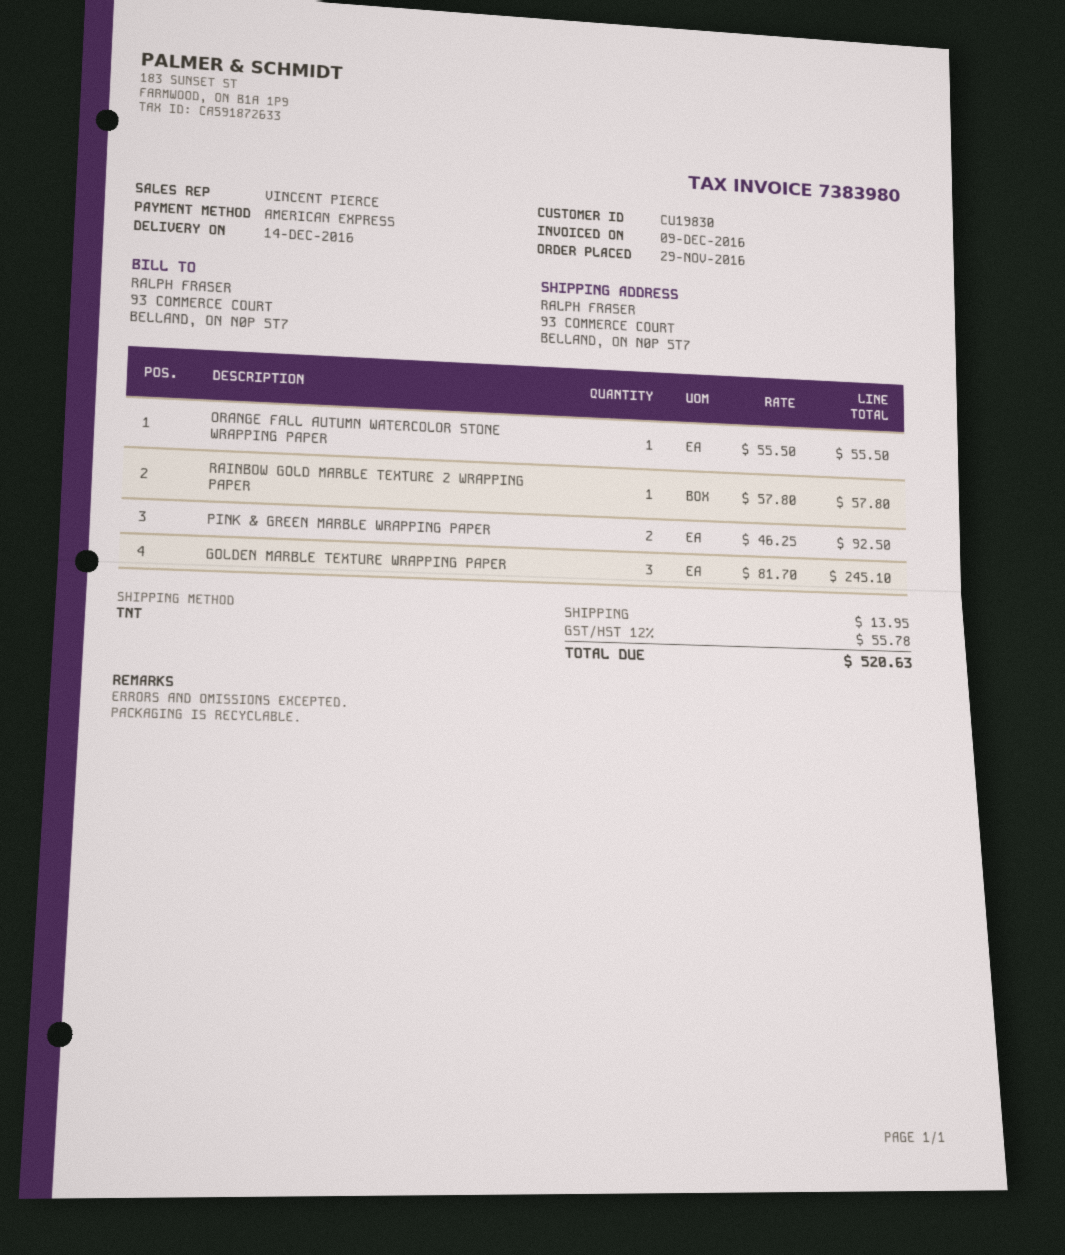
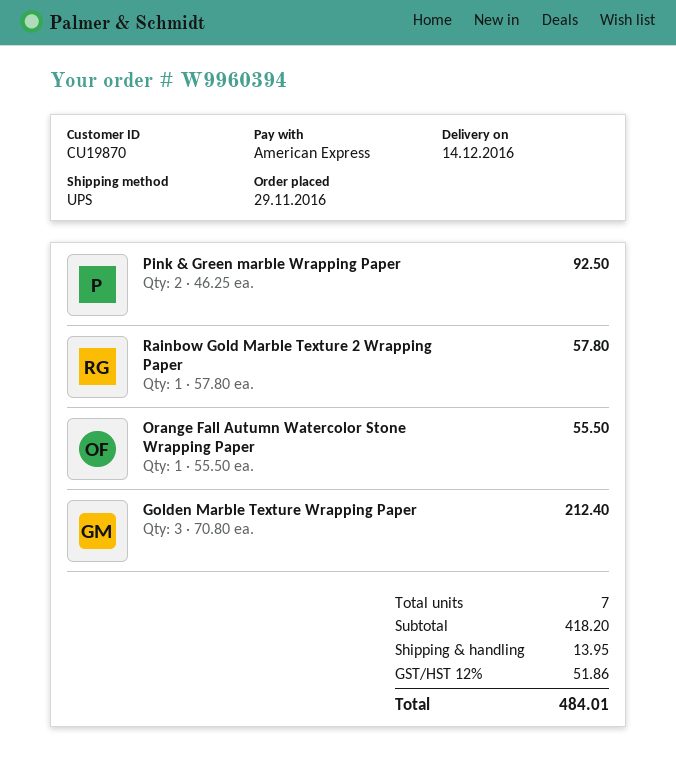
customer number: CU19830 -> CU19870
shipping method: TNT -> UPS
GOLDEN MARBLE TEXTURE WRAPPING PAPER: 3 x 81.70 = 245.10 -> 3 x 70.80 = 212.40
tax: 12% = 55.78 -> 12% = 51.86
total: 520.63 -> 484.01

